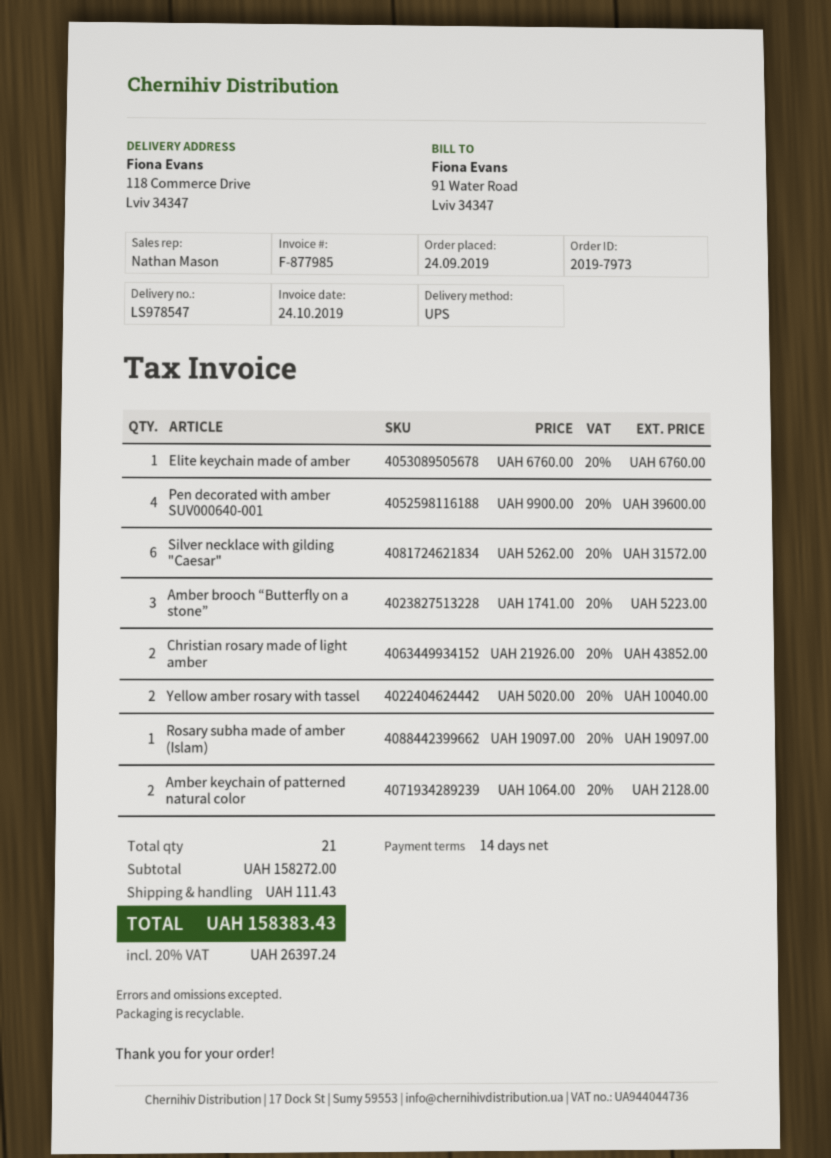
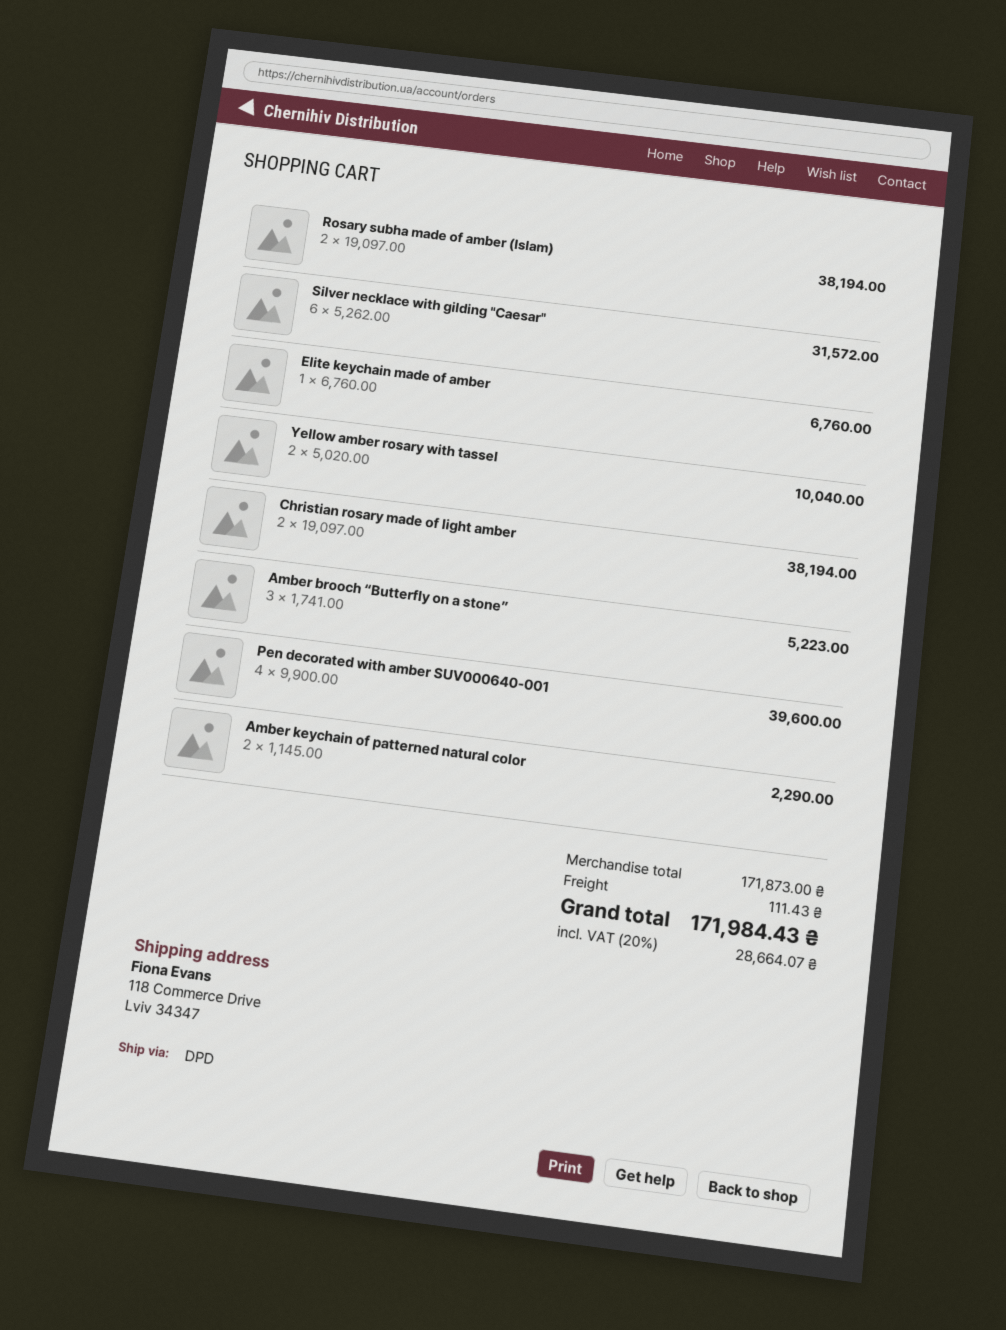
shipping method: UPS -> DPD
Christian rosary made of light amber: 2 x 21926.00 = 43852.00 -> 2 x 19097.00 = 38194.00
Rosary subha made of amber (Islam): 1 x 19097.00 = 19097.00 -> 2 x 19097.00 = 38194.00
Amber keychain of patterned natural color: 2 x 1064.00 = 2128.00 -> 2 x 1145.00 = 2290.00
subtotal: 158272.00 -> 171873.00
tax: 20% = 26397.24 -> 20% = 28664.07
total: 158383.43 -> 171984.43

